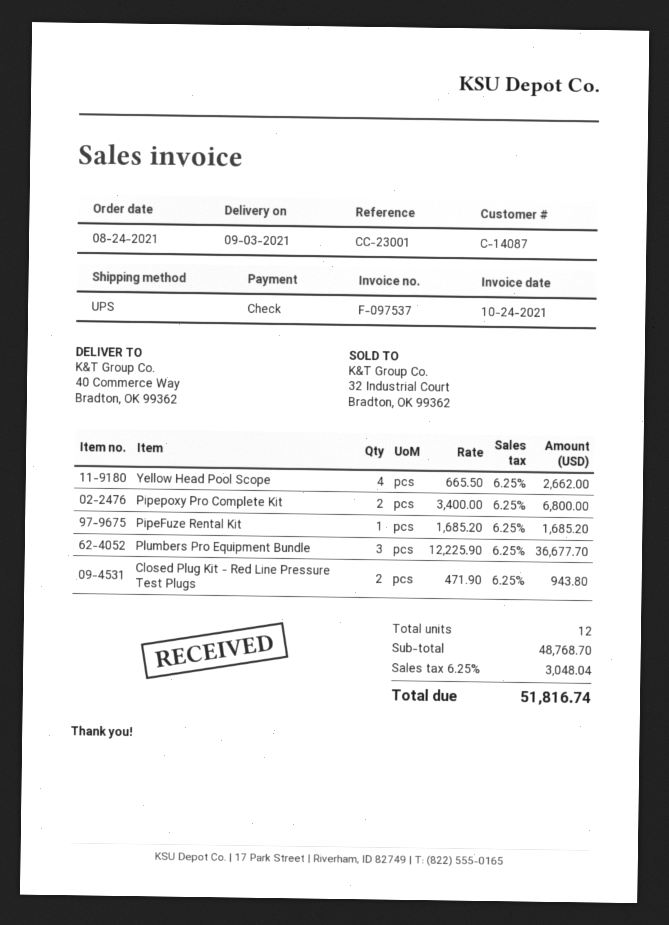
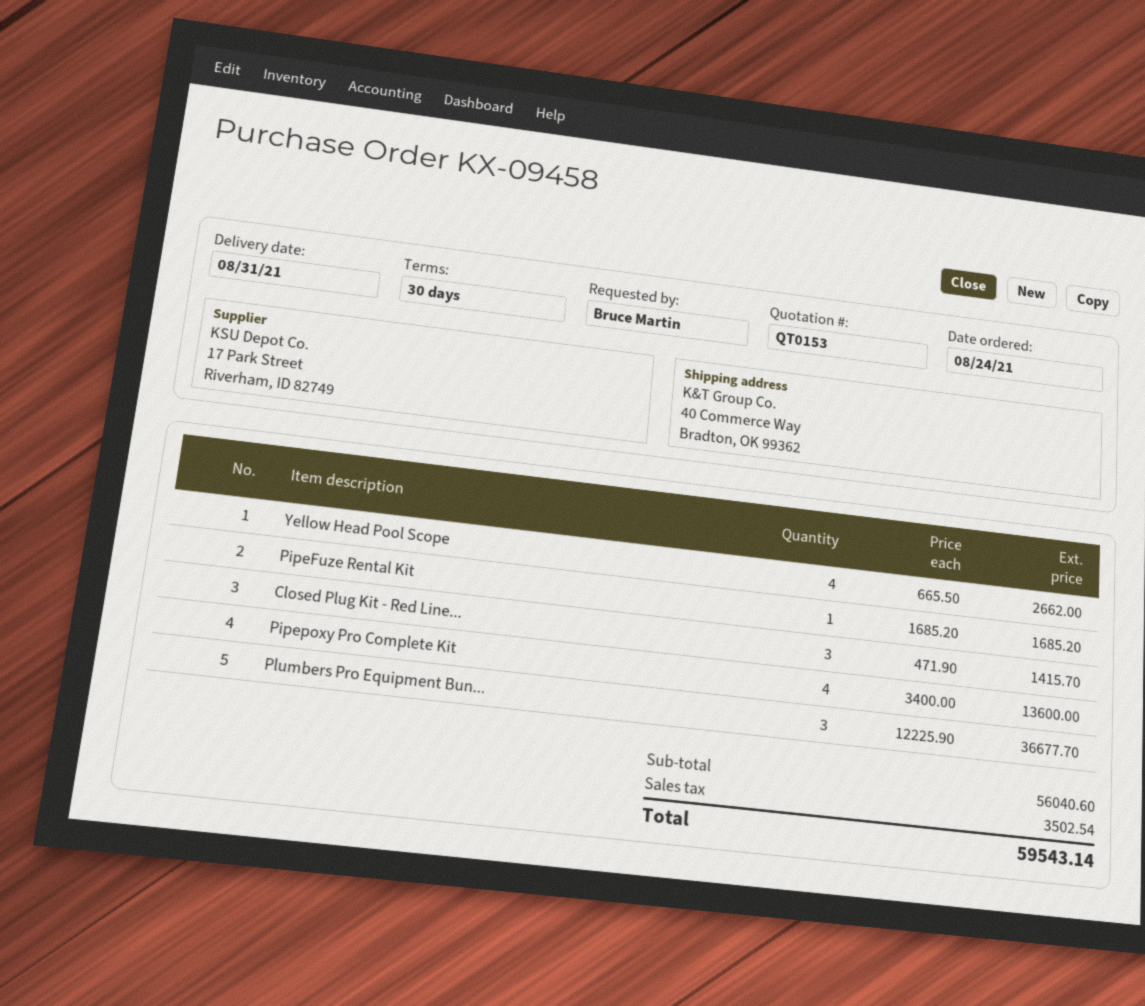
delivery date: 2021-09-03 -> 2021-08-31
Pipepoxy Pro Complete Kit: 2 x 3400.00 = 6800.00 -> 4 x 3400.00 = 13600.00
Closed Plug Kit - Red Line Pressure Test Plugs: 2 x 471.90 = 943.80 -> 3 x 471.90 = 1415.70
subtotal: 48768.70 -> 56040.60
tax: 3048.04 -> 3502.54
total: 51816.74 -> 59543.14

